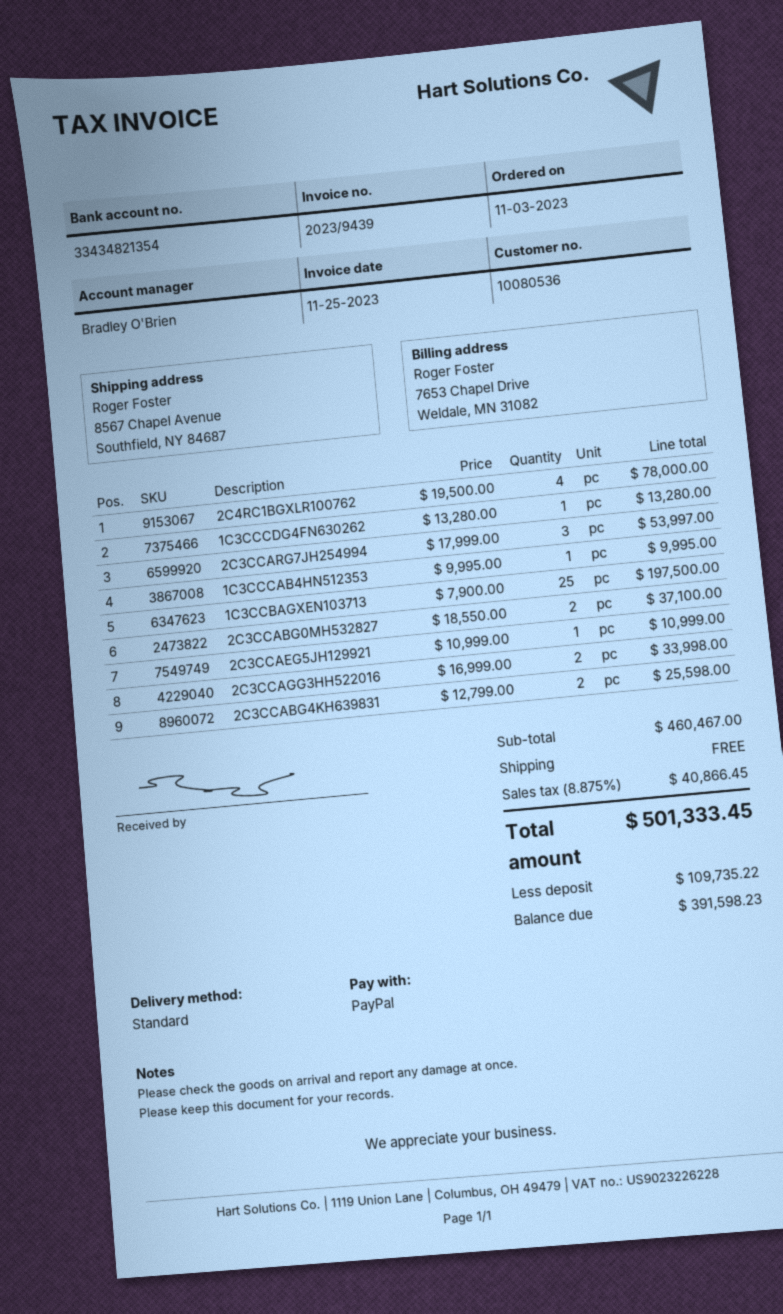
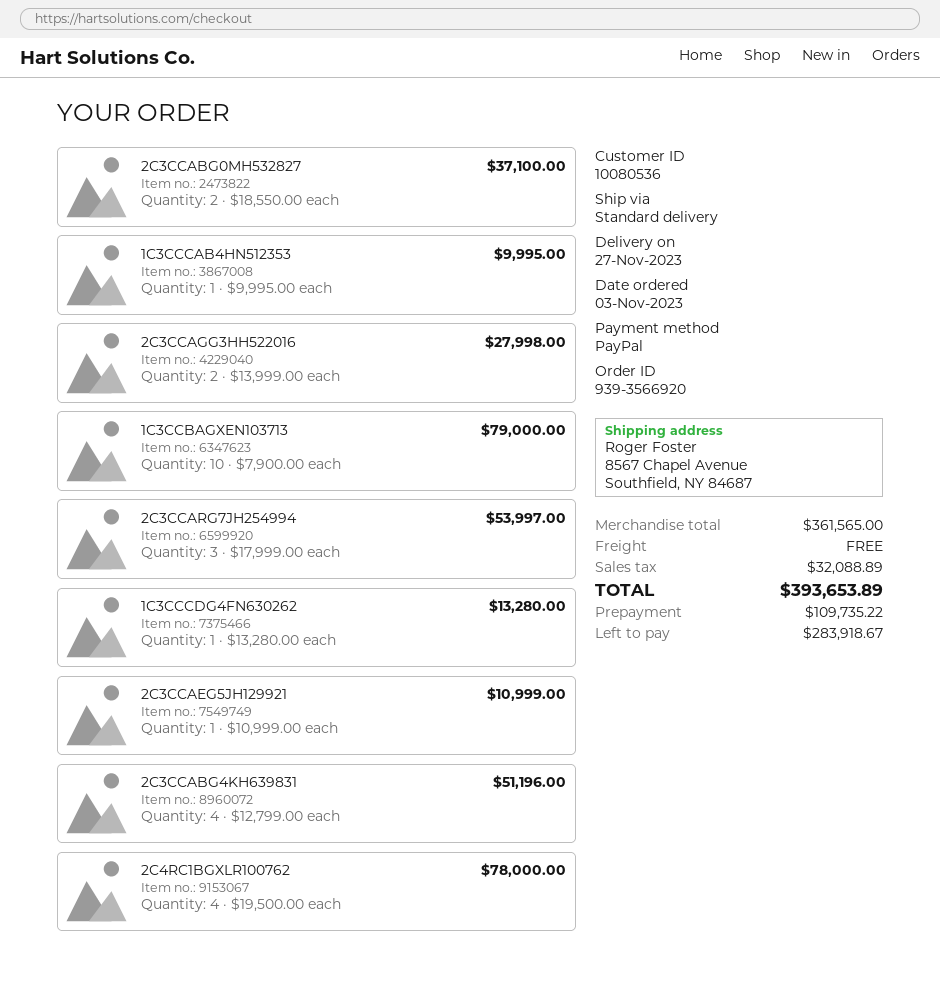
1C3CCBAGXEN103713: 25 x 7900.00 = 197500.00 -> 10 x 7900.00 = 79000.00
2C3CCAGG3HH522016: 2 x 16999.00 = 33998.00 -> 2 x 13999.00 = 27998.00
2C3CCABG4KH639831: 2 x 12799.00 = 25598.00 -> 4 x 12799.00 = 51196.00
subtotal: 460467.00 -> 361565.00
tax: 40866.45 -> 32088.89
total: 501333.45 -> 393653.89
balance: 391598.23 -> 283918.67

